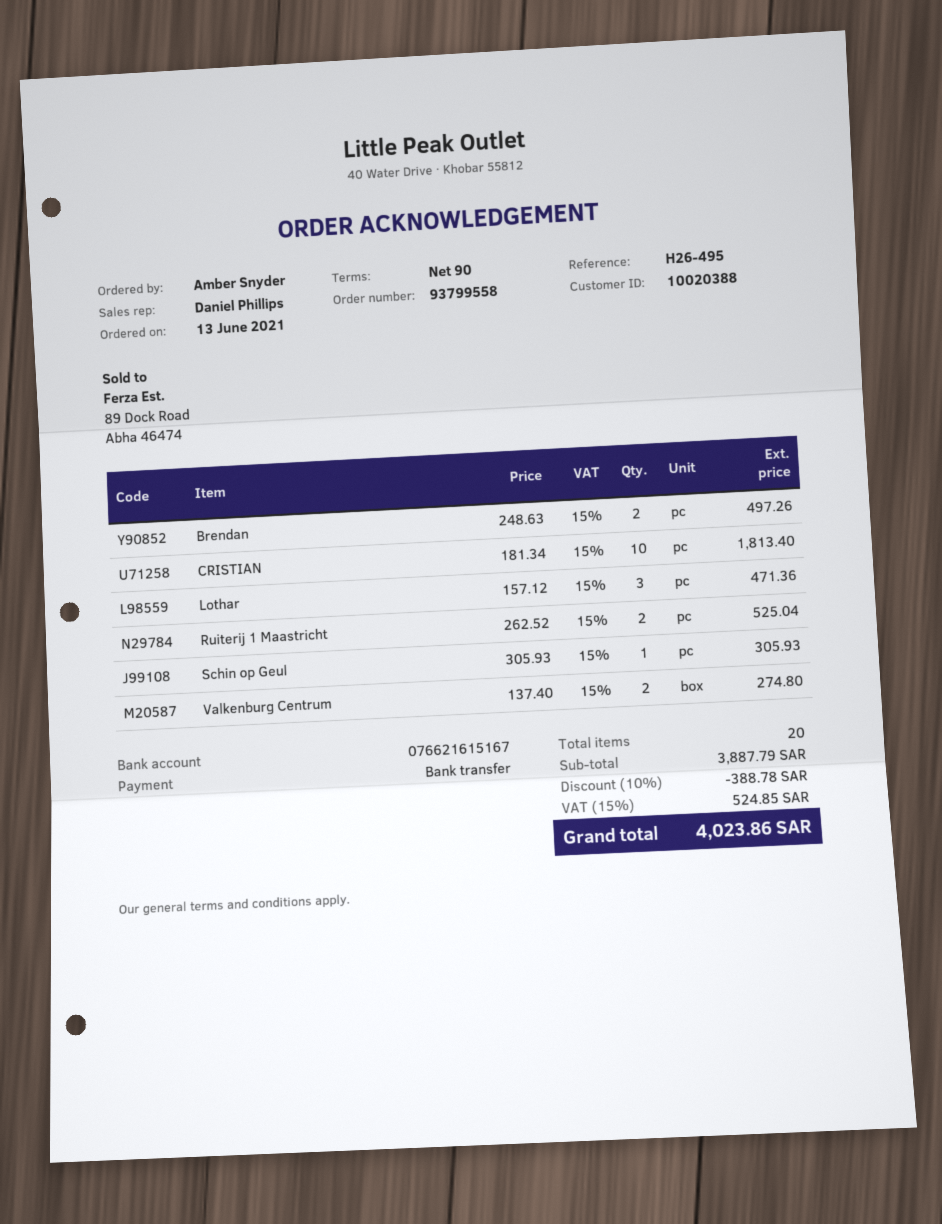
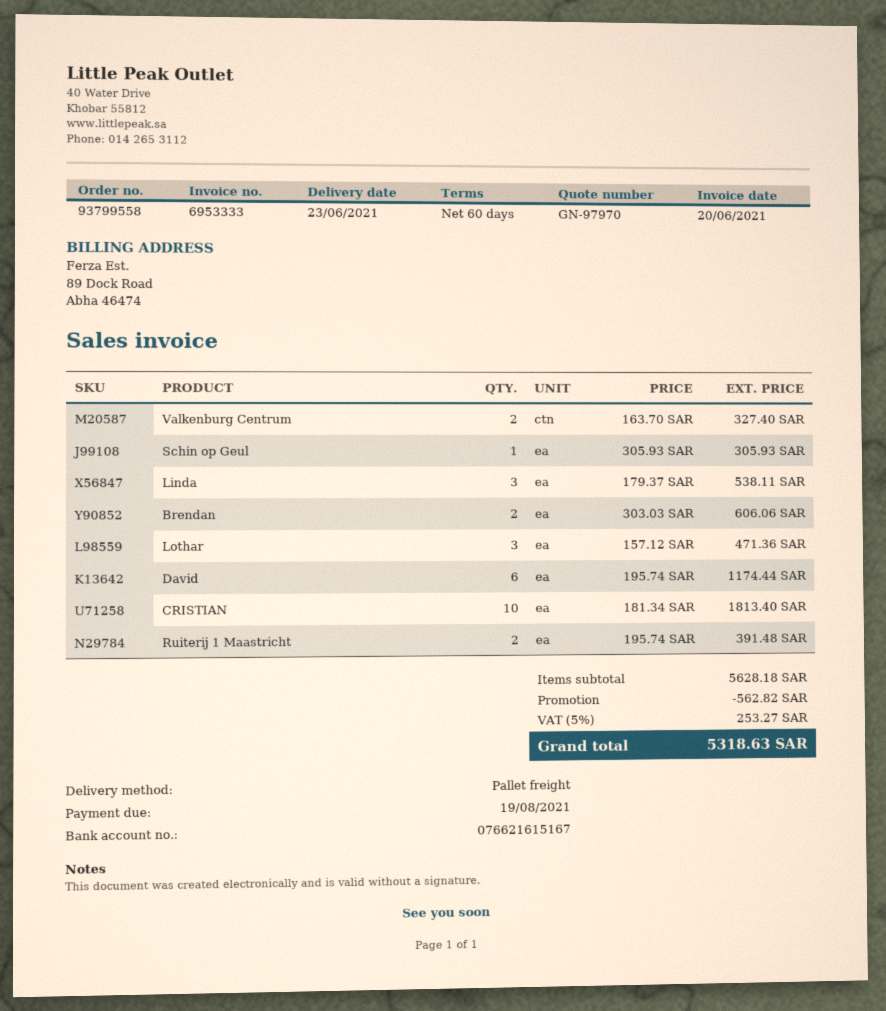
payment terms: 90 days -> 60 days
Brendan: 2 x 248.63 = 497.26 -> 2 x 303.03 = 606.06
Ruiterij 1 Maastricht: 2 x 262.52 = 525.04 -> 2 x 195.74 = 391.48
Valkenburg Centrum: 2 x 137.40 = 274.80 -> 2 x 163.70 = 327.40
Linda: none -> 3 x 179.37 = 538.11
David: none -> 6 x 195.74 = 1174.44
subtotal: 3887.79 -> 5628.18
discount: 388.78 -> 562.82
tax: 15% = 524.85 -> 5% = 253.27
total: 4023.86 -> 5318.63

